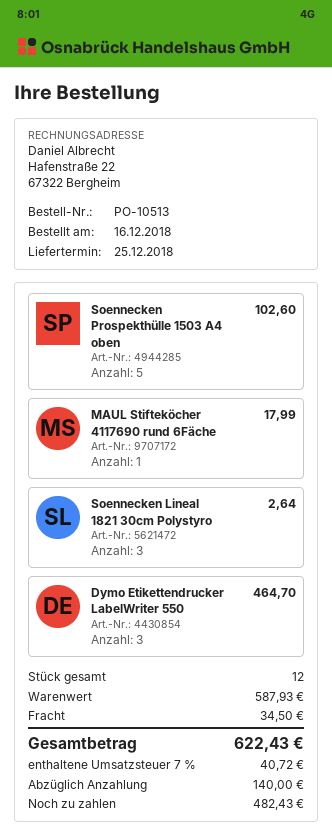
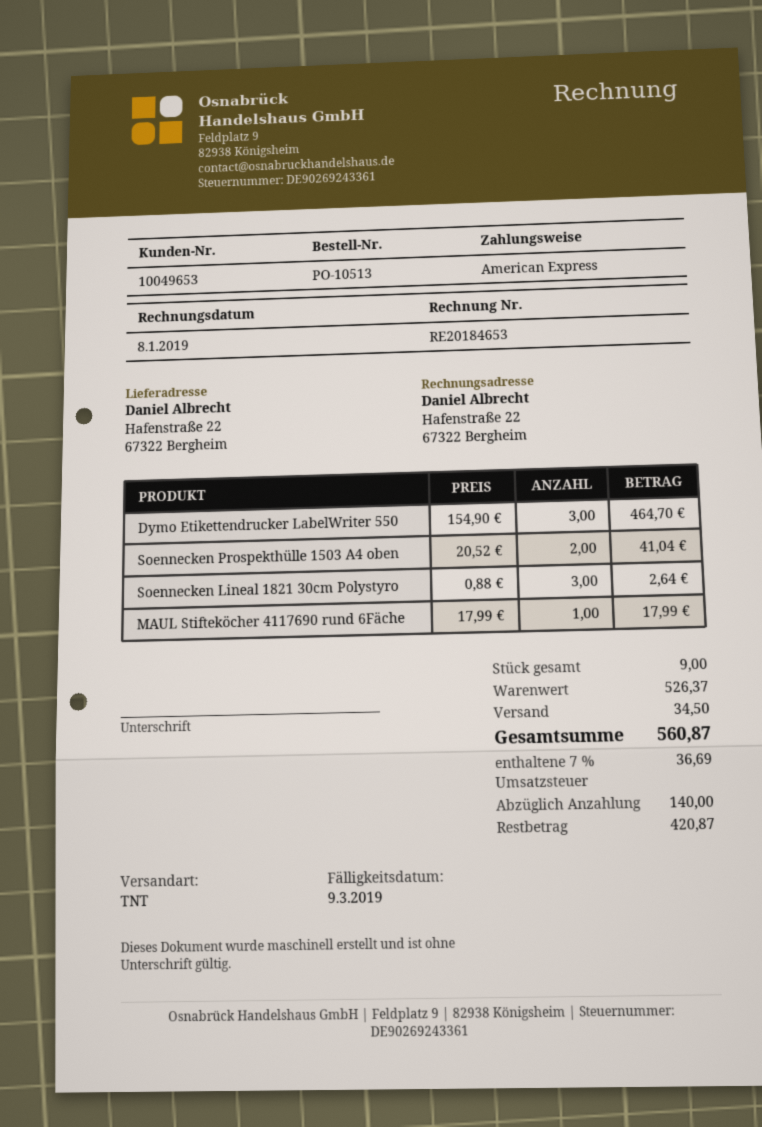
Soennecken Prospekthülle 1503 A4 oben: 5 for 102.60 -> 2 for 41.04
total quantity: 12 -> 9
subtotal: 587.93 -> 526.37
tax: 7% = 40.72 -> 7% = 36.69
total: 622.43 -> 560.87
balance: 482.43 -> 420.87

